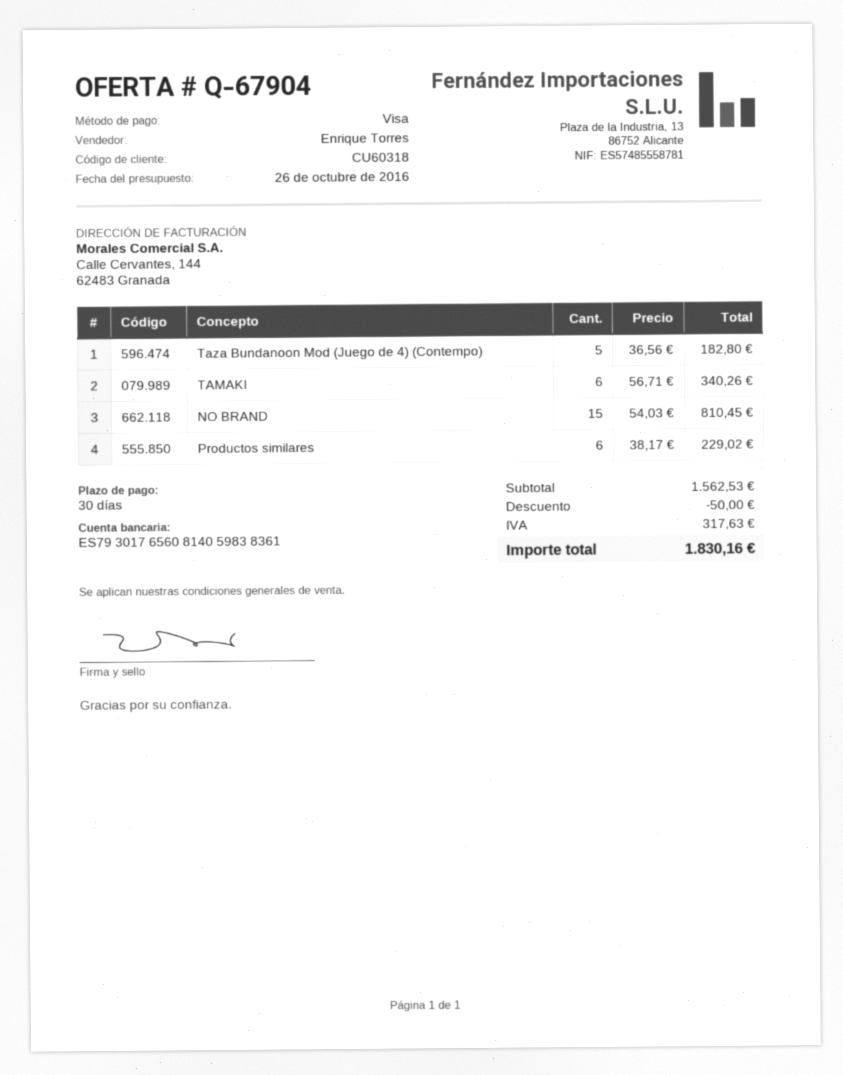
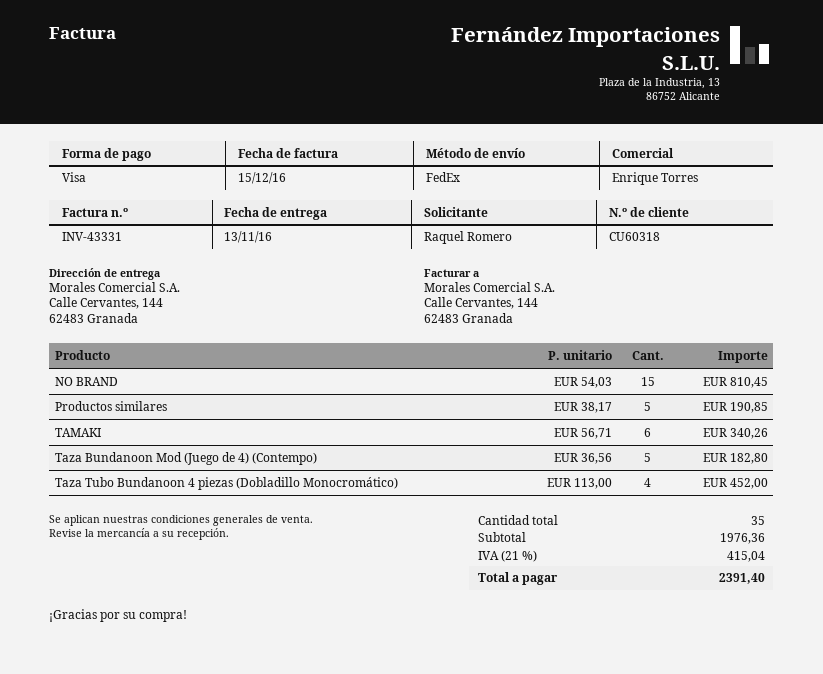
Productos similares: 6 x 38.17 = 229.02 -> 5 x 38.17 = 190.85
Taza Tubo Bundanoon 4 piezas (Dobladillo Monocromático): none -> 4 x 113.00 = 452.00
subtotal: 1562.53 -> 1976.36
discount: 50.00 -> none
tax: 317.63 -> 415.04
total: 1830.16 -> 2391.40

